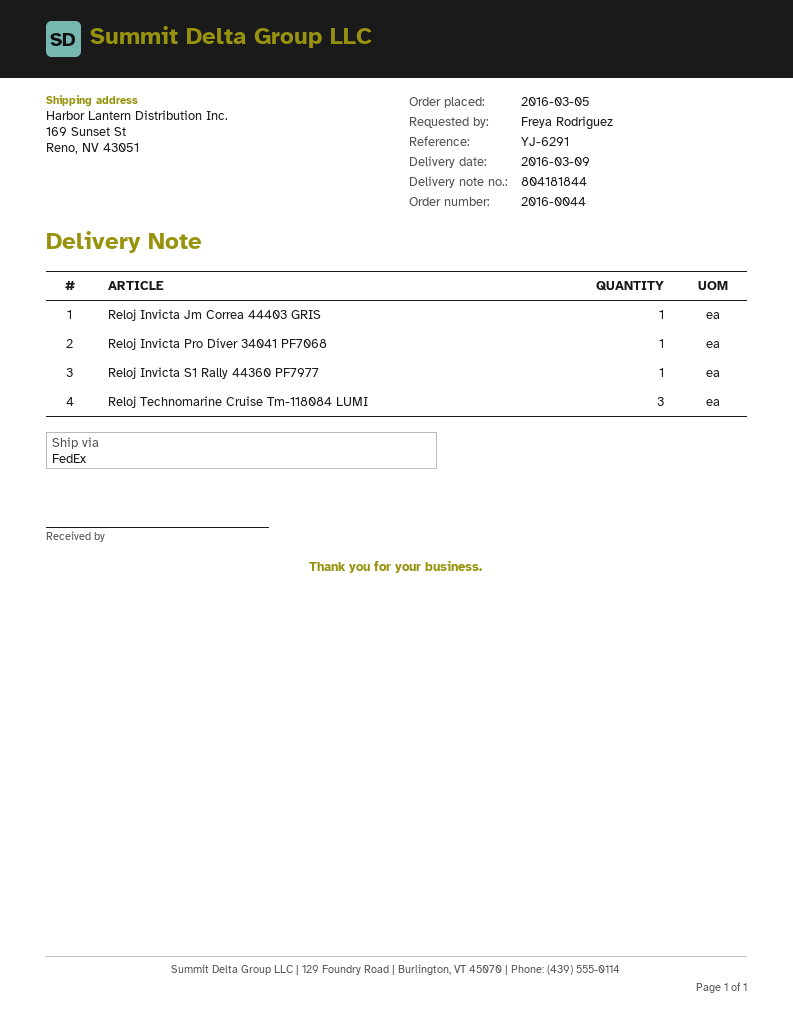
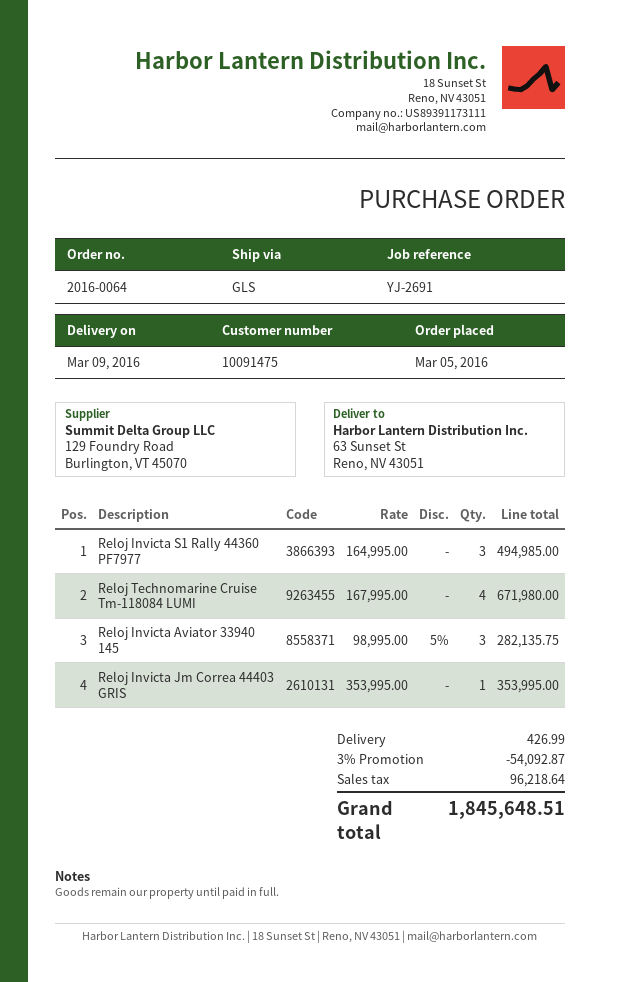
order number: 2016-0044 -> 2016-0064
reference: YJ-6291 -> YJ-2691
shipping method: FedEx -> GLS
ship to: 169 Sunset St, Reno, NV 43051 -> 63 Sunset St, Reno, NV 43051
Reloj Invicta Pro Diver 34041 PF7068: 1 -> none
Reloj Invicta S1 Rally 44360 PF7977: 1 -> 3
Reloj Technomarine Cruise Tm-118084 LUMI: 3 -> 4
Reloj Invicta Aviator 33940 145: none -> 3

